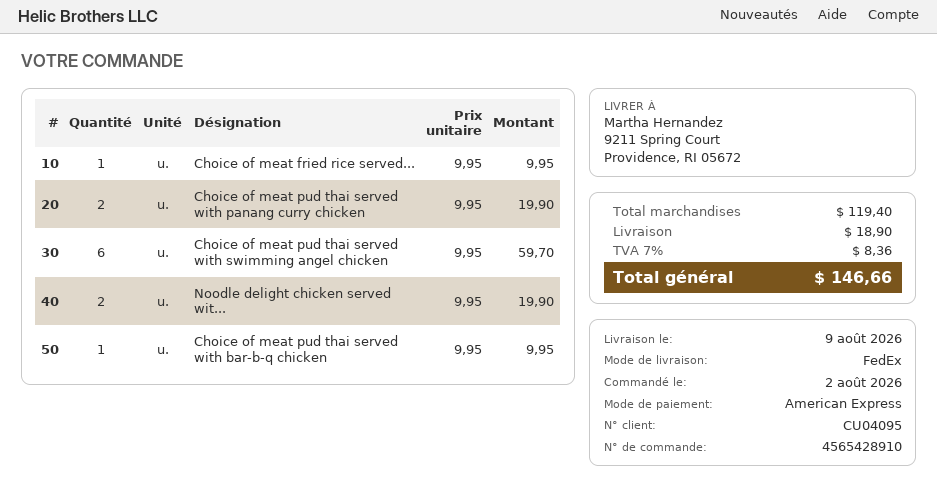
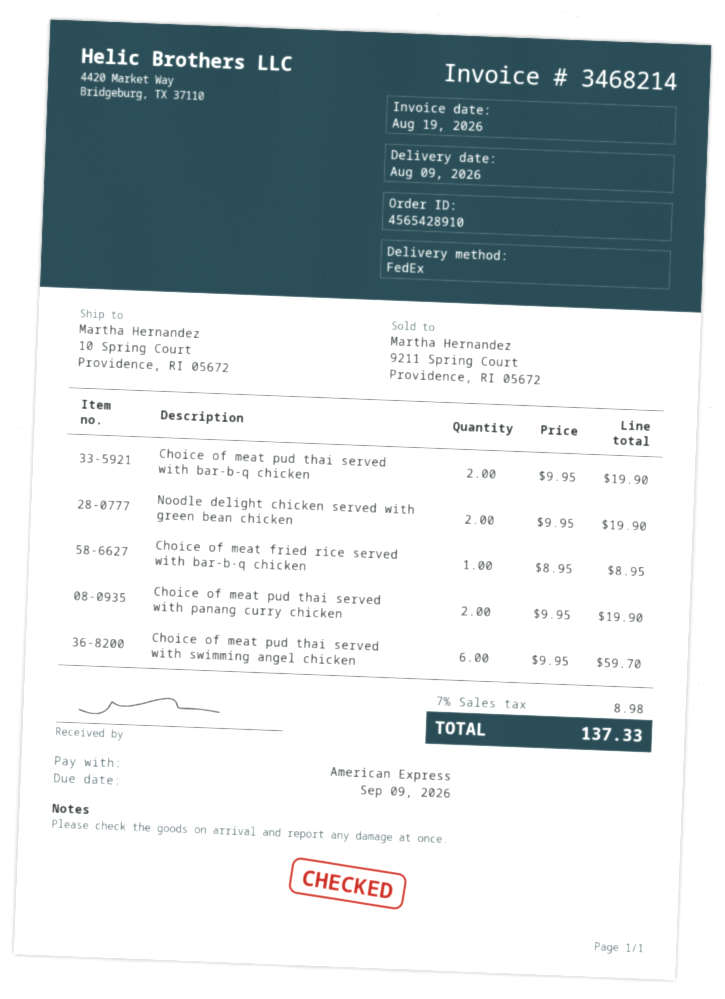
ship to: 9211 Spring Court, Providence, RI 05672 -> 10 Spring Court, Providence, RI 05672
Choice of meat fried rice served...: 1 x 9.95 = 9.95 -> 1 x 8.95 = 8.95
Choice of meat pud thai served with bar-b-q chicken: 1 x 9.95 = 9.95 -> 2 x 9.95 = 19.90
shipping: 18.90 -> none
tax: 7% = 8.36 -> 7% = 8.98
total: 146.66 -> 137.33

